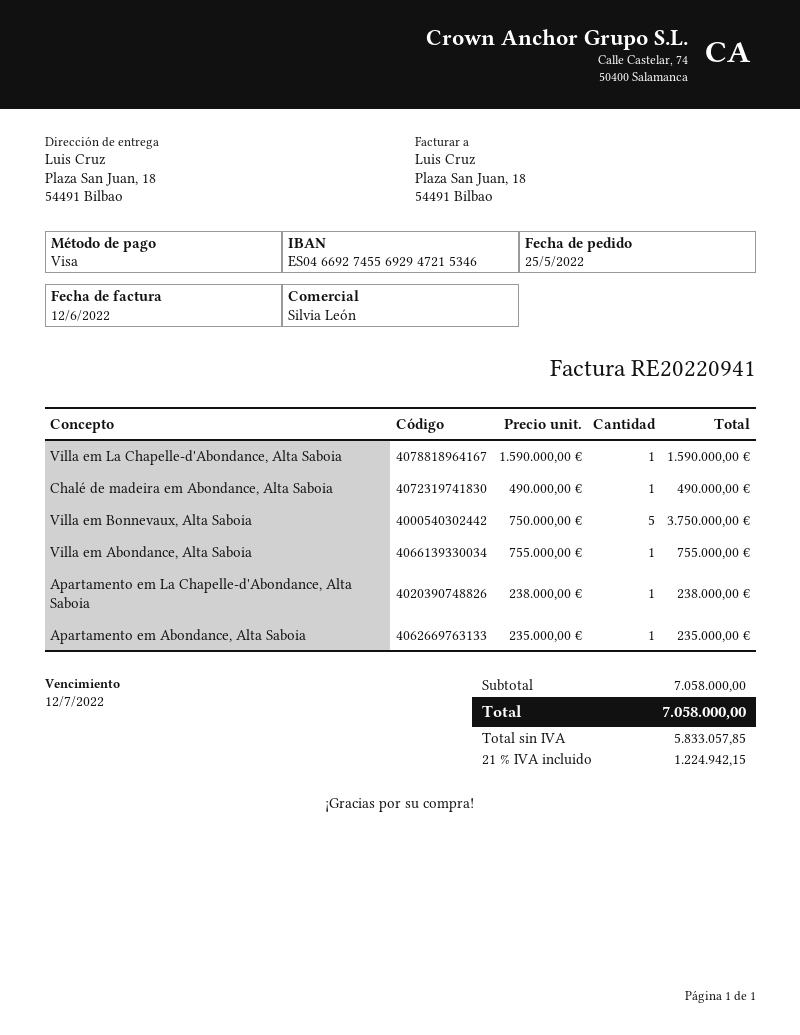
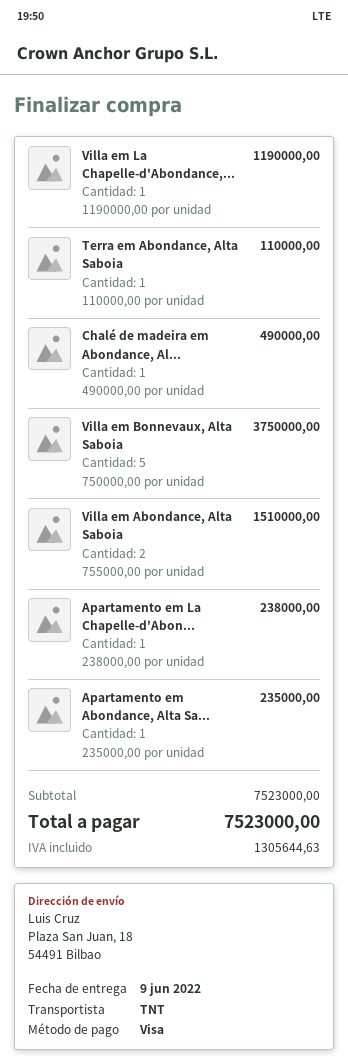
Villa em La Chapelle-d'Abondance, Alta Saboia: 1 x 1590000.00 = 1590000.00 -> 1 x 1190000.00 = 1190000.00
Villa em Abondance, Alta Saboia: 1 x 755000.00 = 755000.00 -> 2 x 755000.00 = 1510000.00
Terra em Abondance, Alta Saboia: none -> 1 x 110000.00 = 110000.00
subtotal: 7058000.00 -> 7523000.00
tax: 1224942.15 -> 1305644.63
total: 7058000.00 -> 7523000.00

